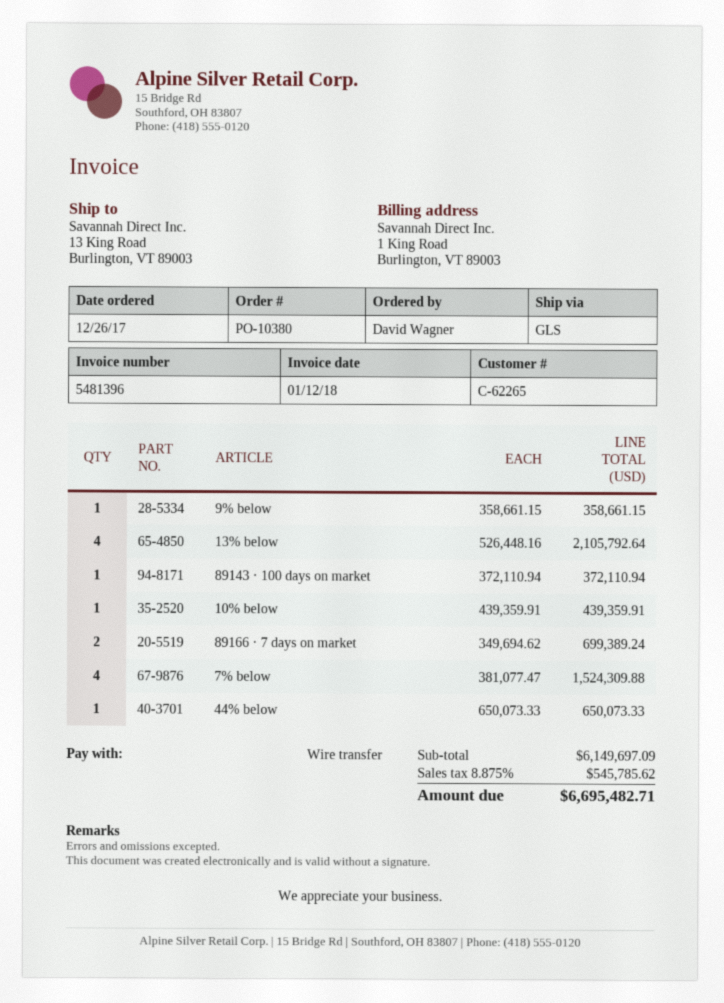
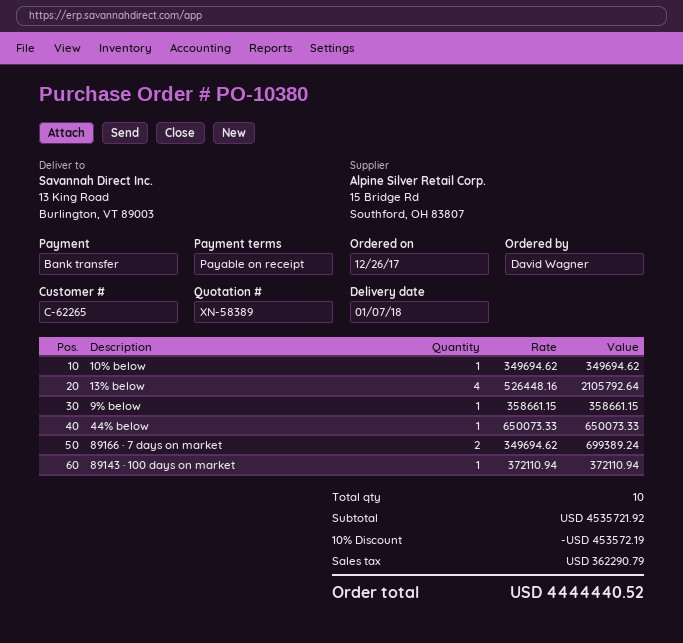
10% below: 1 x 439359.91 = 439359.91 -> 1 x 349694.62 = 349694.62
7% below: 4 x 381077.47 = 1524309.88 -> none
subtotal: 6149697.09 -> 4535721.92
discount: none -> 10% = 453572.19
tax: 545785.62 -> 362290.79
total: 6695482.71 -> 4444440.52

